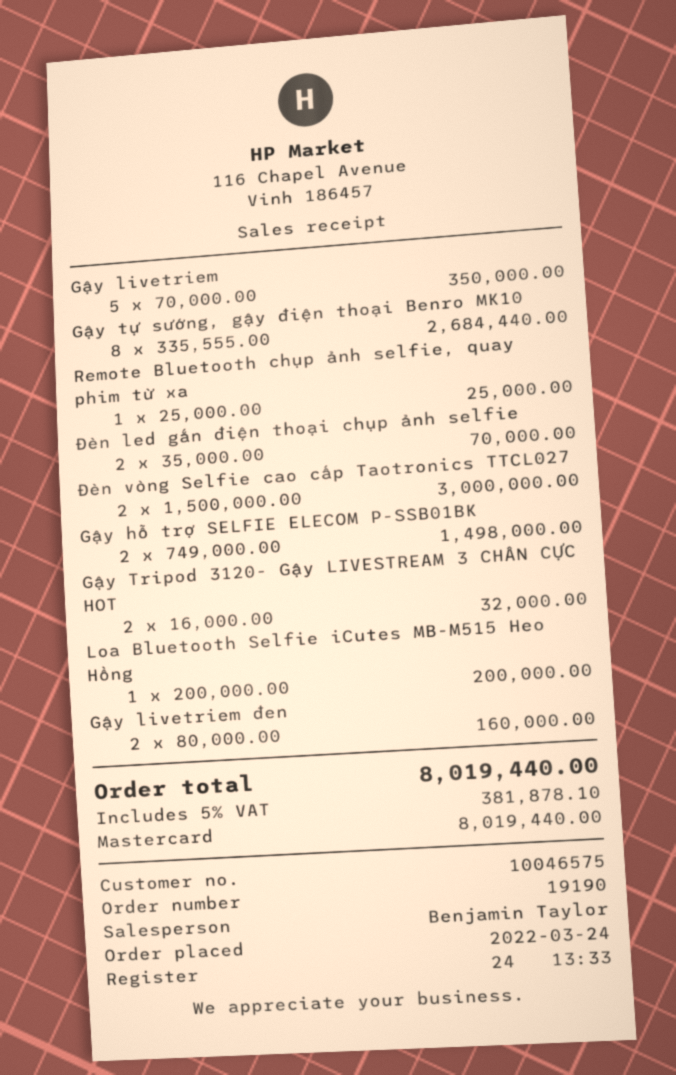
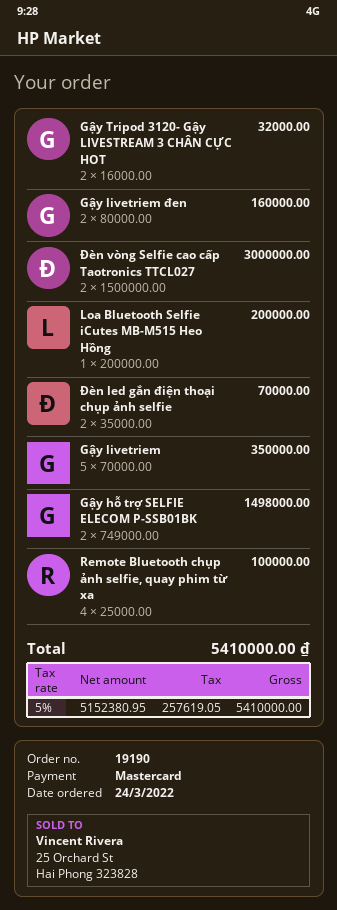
Gậy tự sướng, gậy điện thoại Benro MK10: 8 x 335555.00 = 2684440.00 -> none
Remote Bluetooth chụp ảnh selfie, quay phim từ xa: 1 x 25000.00 = 25000.00 -> 4 x 25000.00 = 100000.00
tax: 5% = 381878.10 -> 5% = 257619.05
total: 8019440.00 -> 5410000.00

